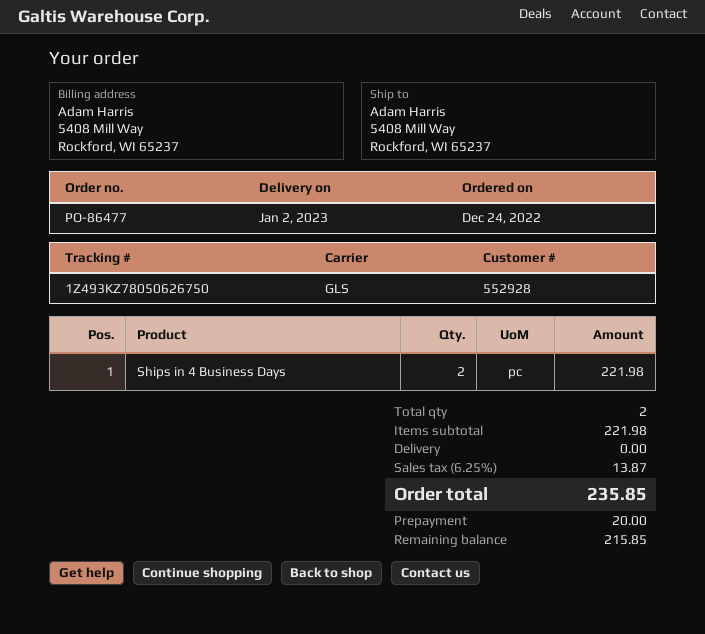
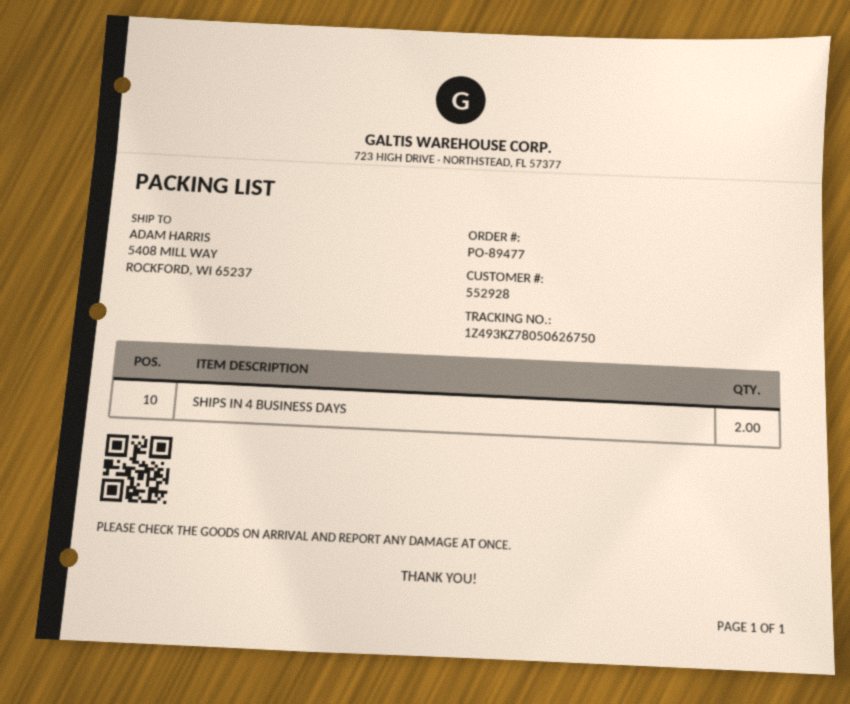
order number: PO-86477 -> PO-89477

